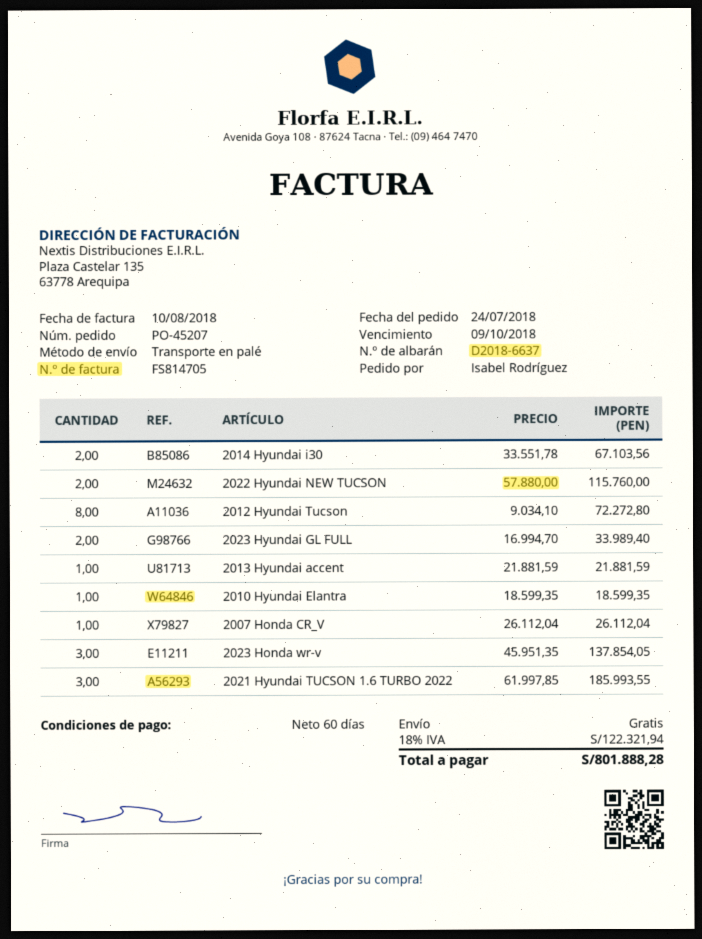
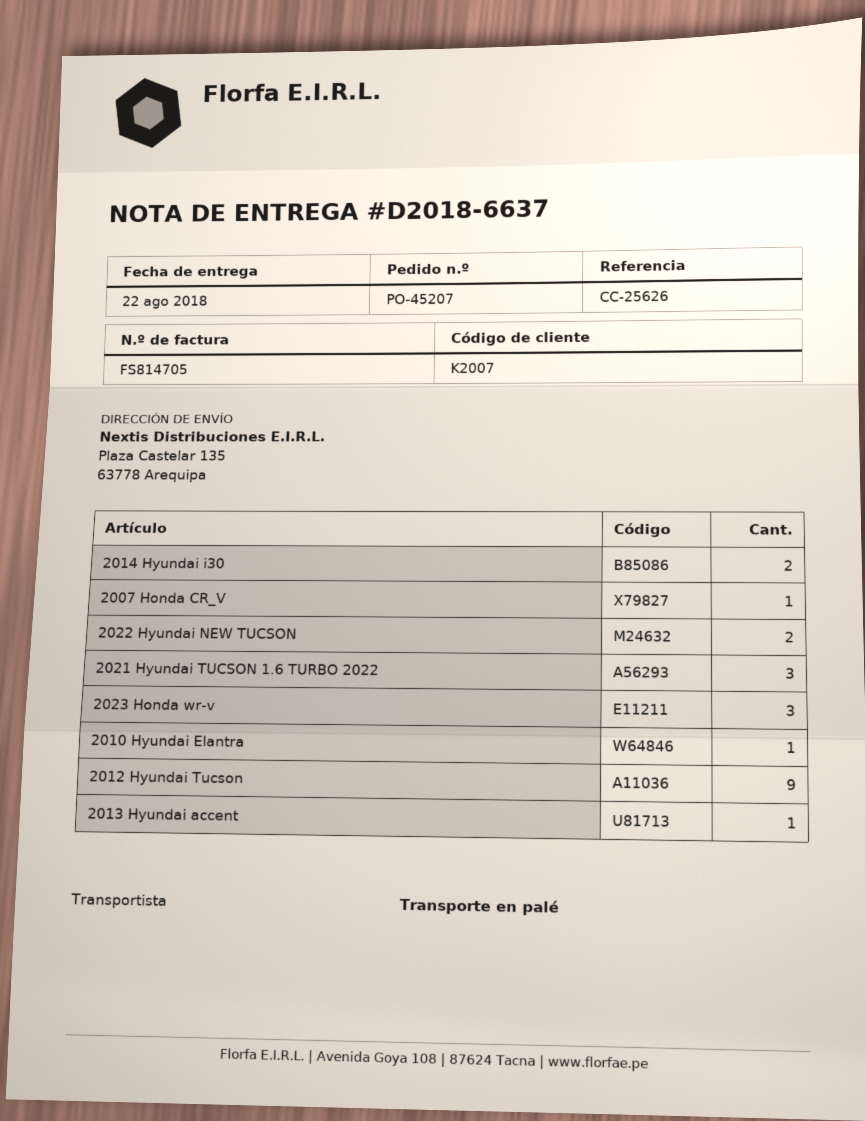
2012 Hyundai Tucson: 8 -> 9
2023 Hyundai GL FULL: 2 -> none

